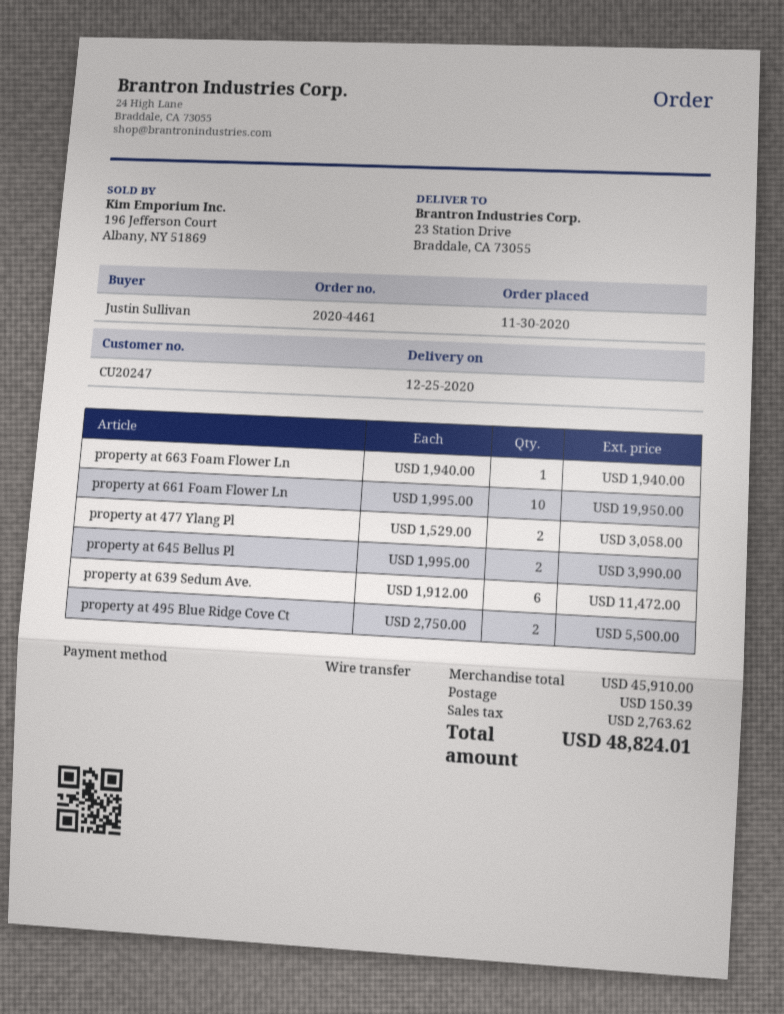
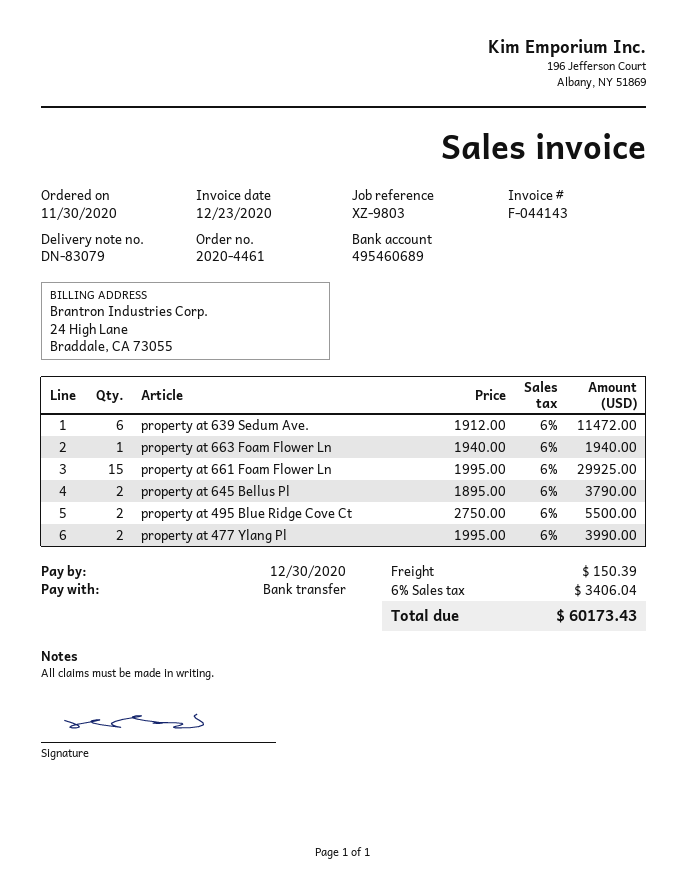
property at 661 Foam Flower Ln: 10 x 1995.00 = 19950.00 -> 15 x 1995.00 = 29925.00
property at 477 Ylang Pl: 2 x 1529.00 = 3058.00 -> 2 x 1995.00 = 3990.00
property at 645 Bellus Pl: 2 x 1995.00 = 3990.00 -> 2 x 1895.00 = 3790.00
tax: 2763.62 -> 3406.04
total: 48824.01 -> 60173.43

